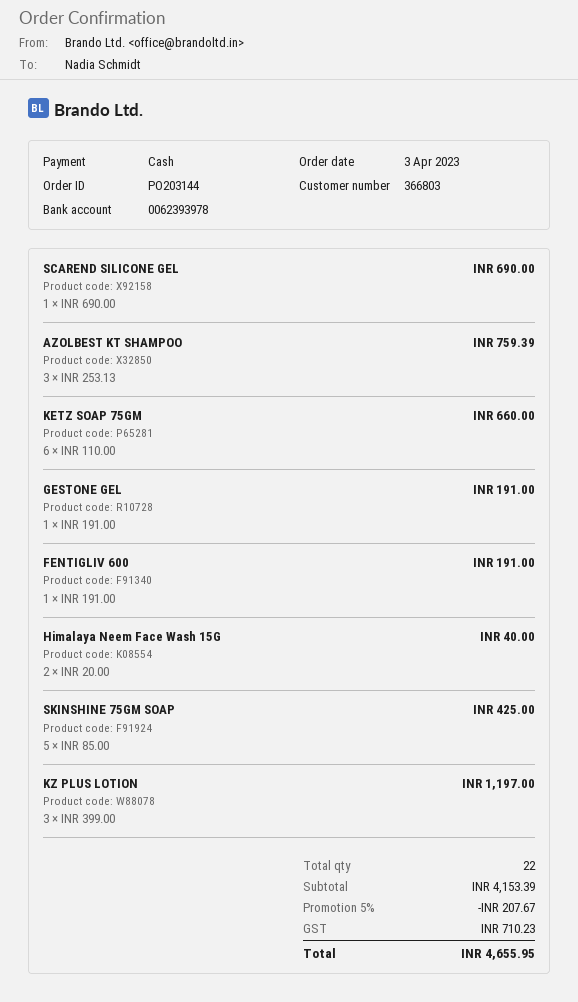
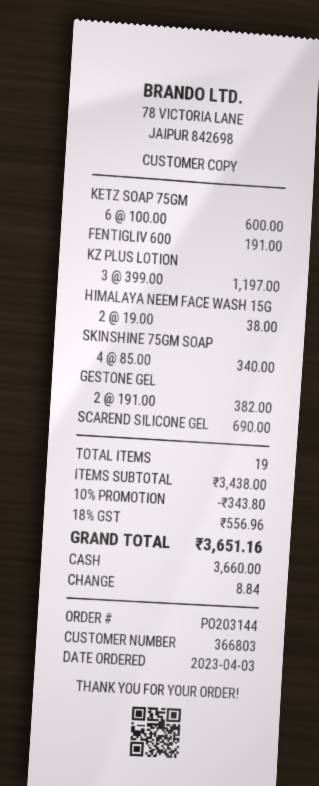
AZOLBEST KT SHAMPOO: 3 x 253.13 = 759.39 -> none
KETZ SOAP 75GM: 6 x 110.00 = 660.00 -> 6 x 100.00 = 600.00
GESTONE GEL: 1 x 191.00 = 191.00 -> 2 x 191.00 = 382.00
Himalaya Neem Face Wash 15G: 2 x 20.00 = 40.00 -> 2 x 19.00 = 38.00
SKINSHINE 75GM SOAP: 5 x 85.00 = 425.00 -> 4 x 85.00 = 340.00
total quantity: 22 -> 19
subtotal: 4153.39 -> 3438.00
discount: 5% = 207.67 -> 10% = 343.80
tax: 710.23 -> 556.96
total: 4655.95 -> 3651.16

